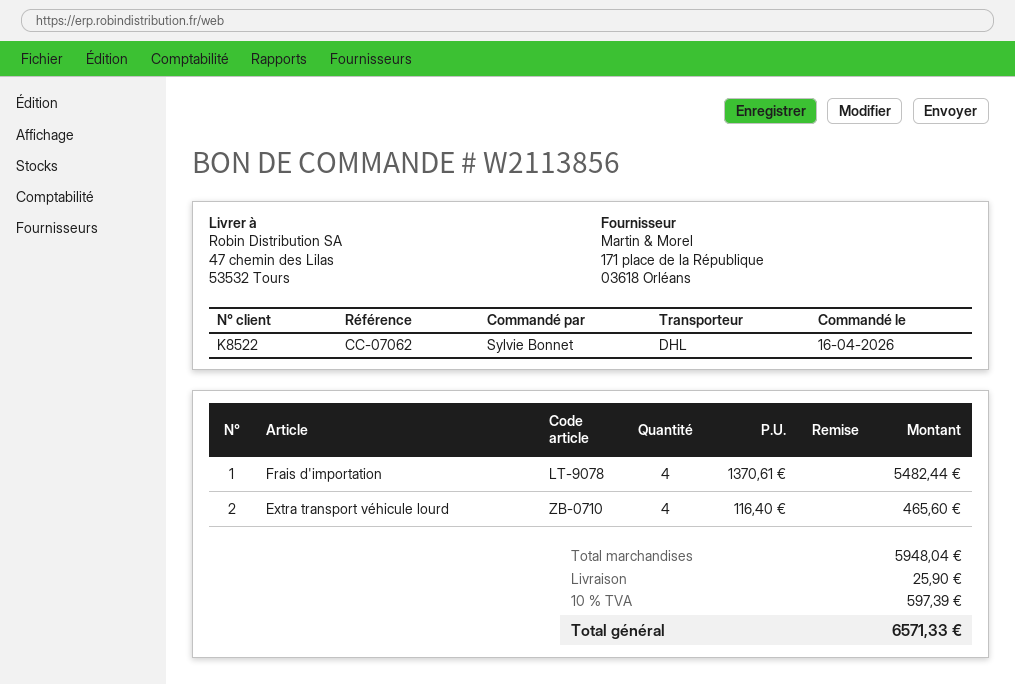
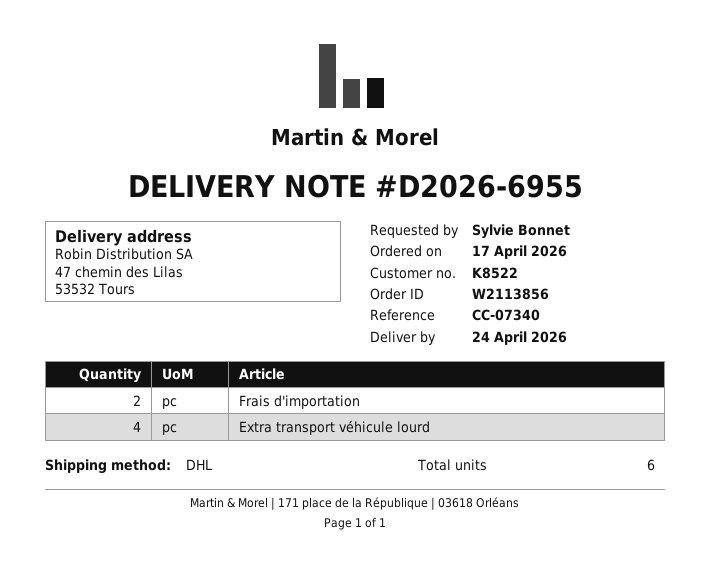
order date: 2026-04-16 -> 2026-04-17
reference: CC-07062 -> CC-07340
Frais d'importation: 4 -> 2

